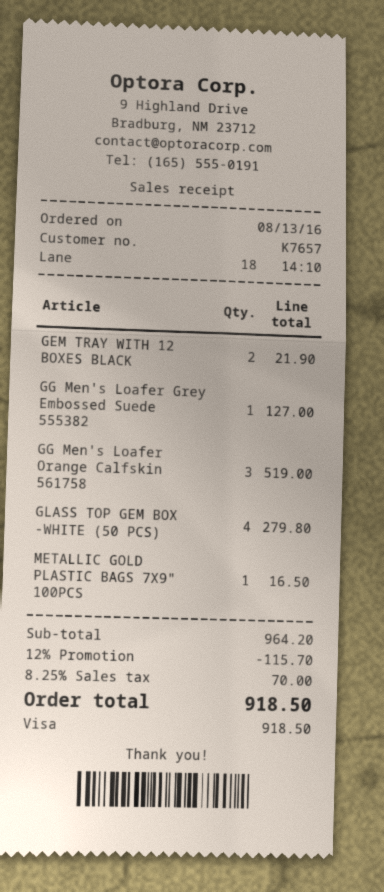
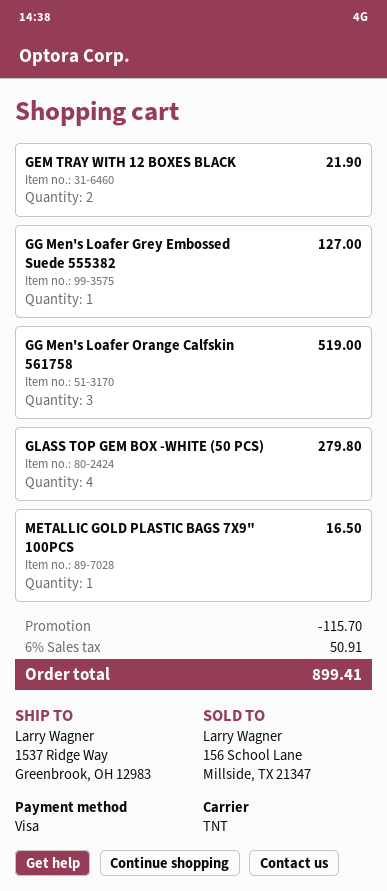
tax: 8.25% = 70.00 -> 6% = 50.91
total: 918.50 -> 899.41

